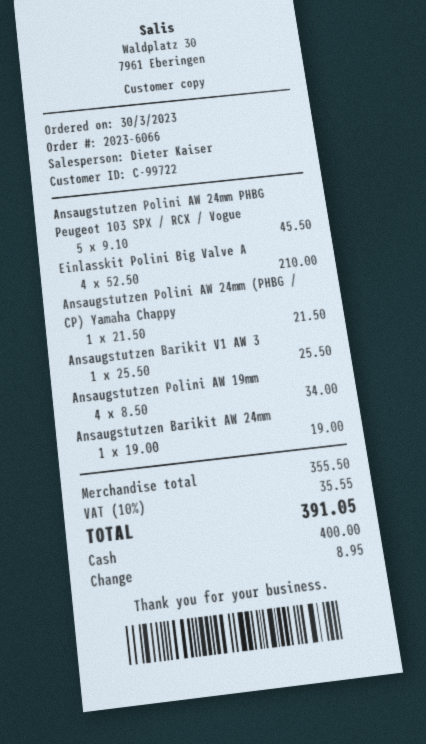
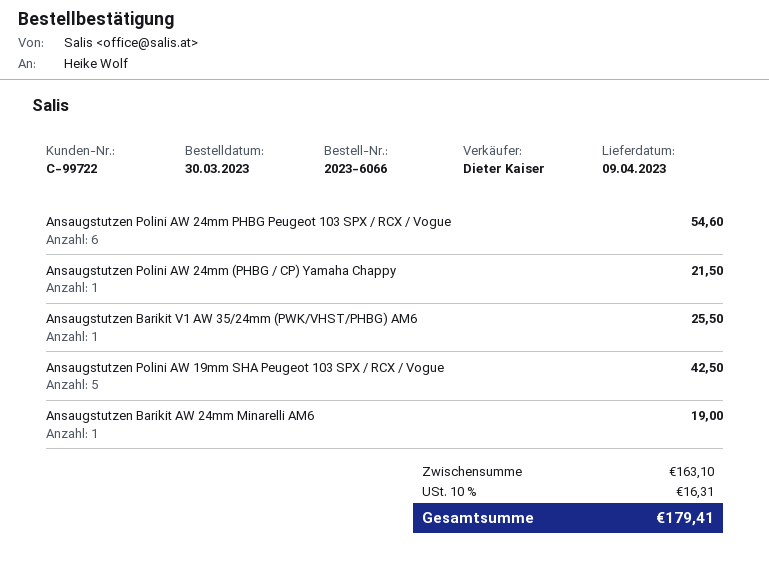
Ansaugstutzen Polini AW 24mm PHBG Peugeot 103 SPX / RCX / Vogue: 5 for 45.50 -> 6 for 54.60
Einlasskit Polini Big Valve A: 4 for 210.00 -> none
Ansaugstutzen Polini AW 19mm: 4 for 34.00 -> 5 for 42.50
subtotal: 355.50 -> 163.10
tax: 10% = 35.55 -> 10% = 16.31
total: 391.05 -> 179.41

